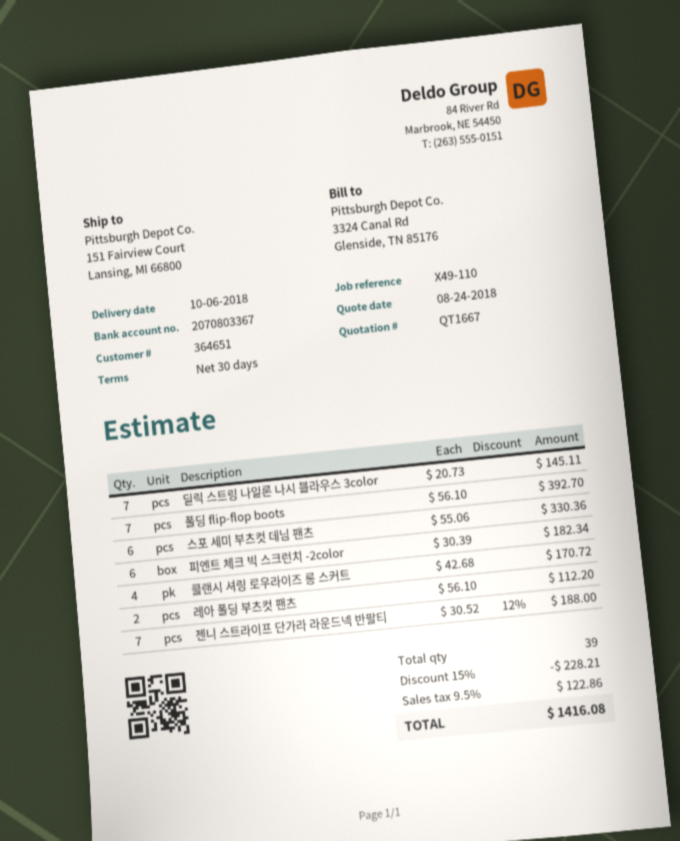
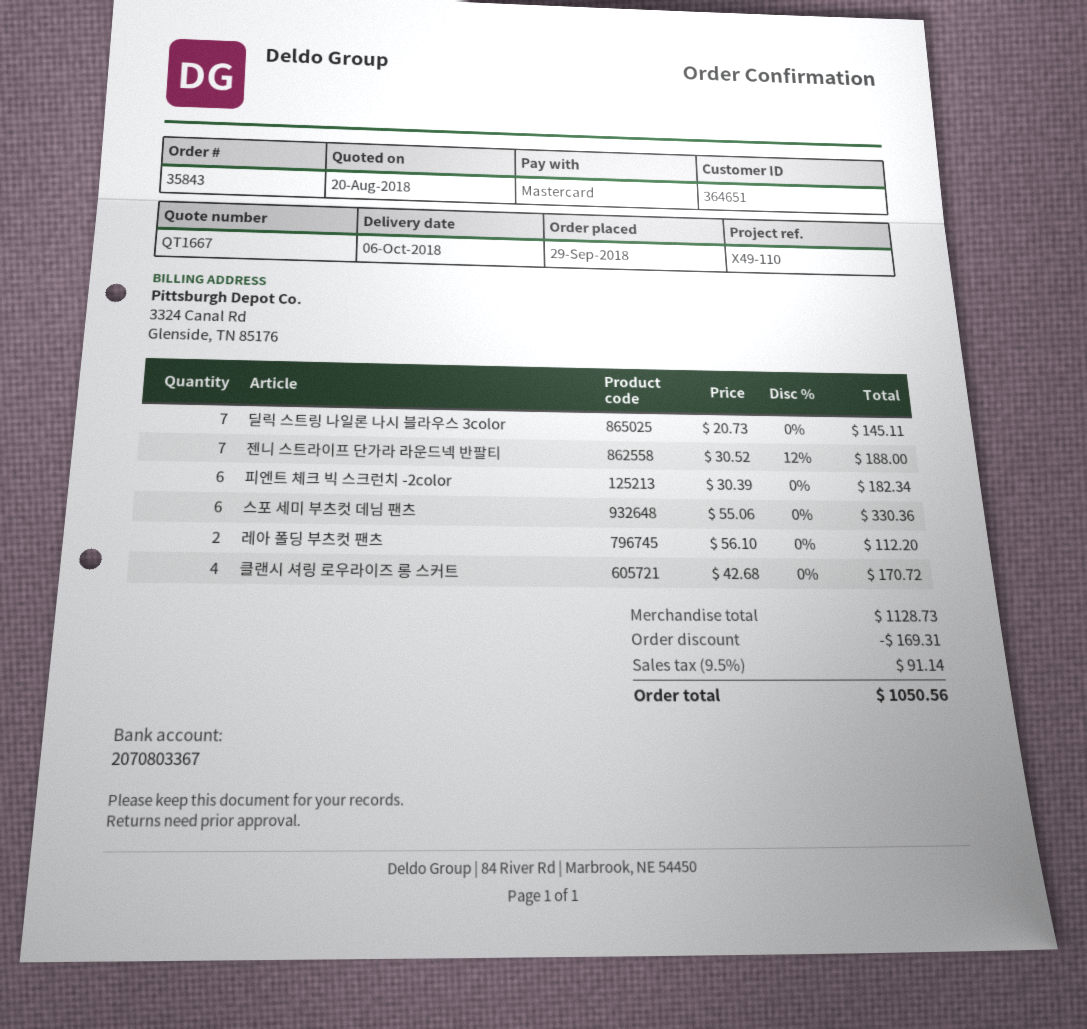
quote date: 2018-08-24 -> 2018-08-20
폴딩 flip-flop boots: 7 x 56.10 = 392.70 -> none
discount: 228.21 -> 169.31
tax: 9.5% = 122.86 -> 9.5% = 91.14
total: 1416.08 -> 1050.56

